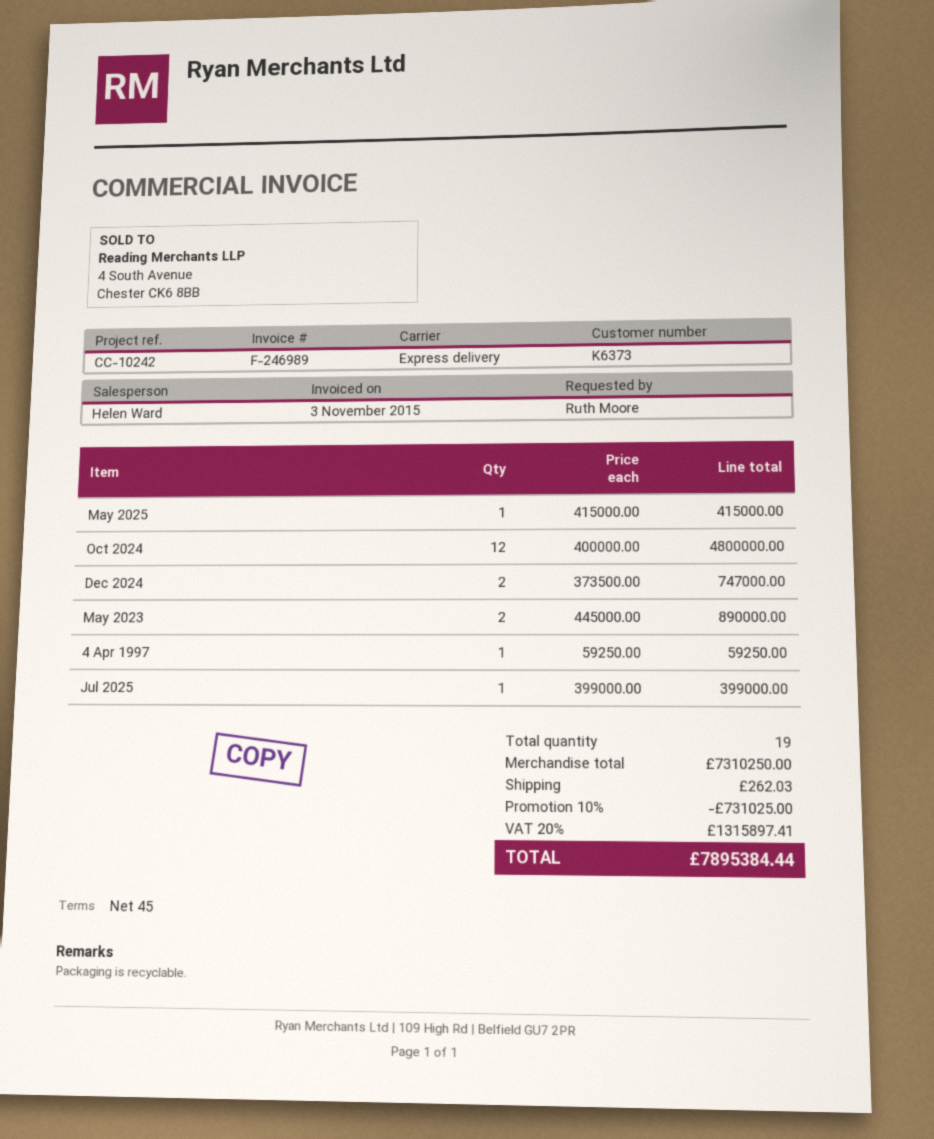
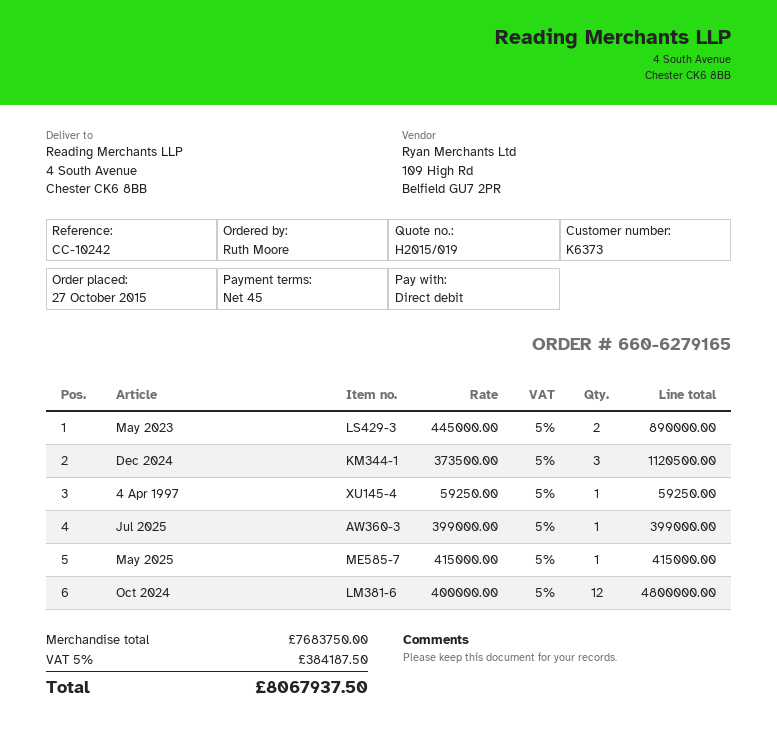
Dec 2024: 2 x 373500.00 = 747000.00 -> 3 x 373500.00 = 1120500.00
subtotal: 7310250.00 -> 7683750.00
discount: 10% = 731025.00 -> none
shipping: 262.03 -> none
tax: 20% = 1315897.41 -> 5% = 384187.50
total: 7895384.44 -> 8067937.50

